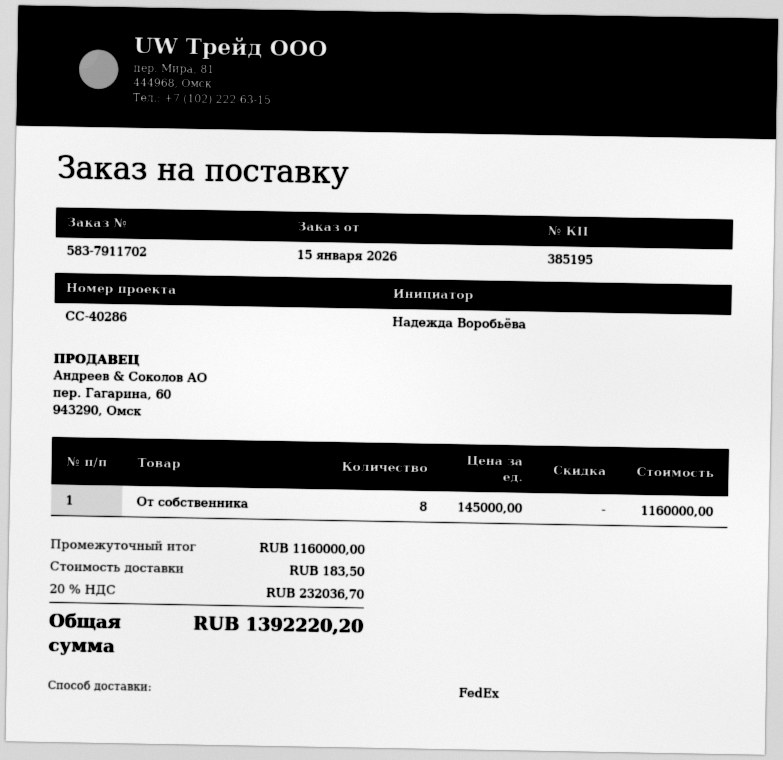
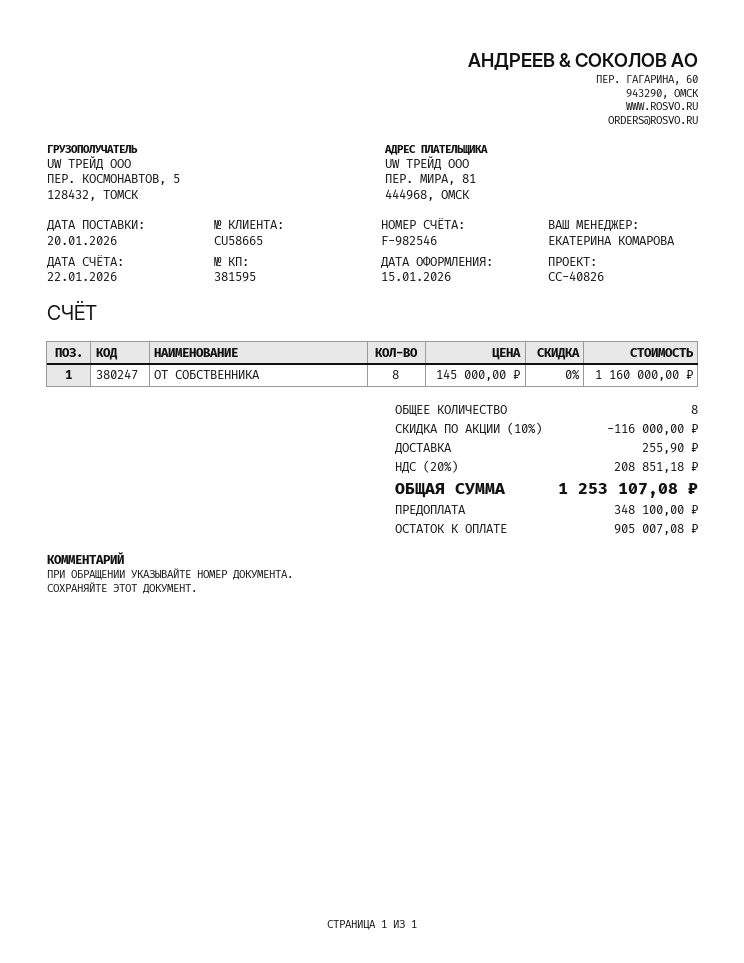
quote number: 385195 -> 381595
reference: CC-40286 -> CC-40826
discount: none -> 10% = 116000.00
shipping: 183.50 -> 255.90
tax: 20% = 232036.70 -> 20% = 208851.18
total: 1392220.20 -> 1253107.08

